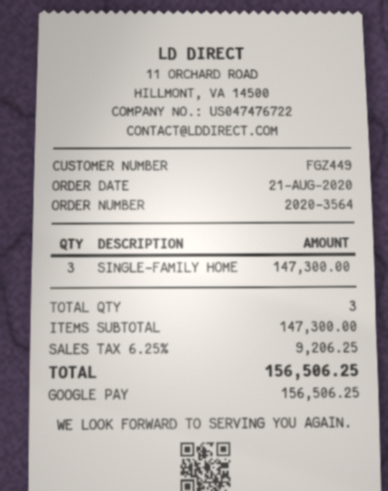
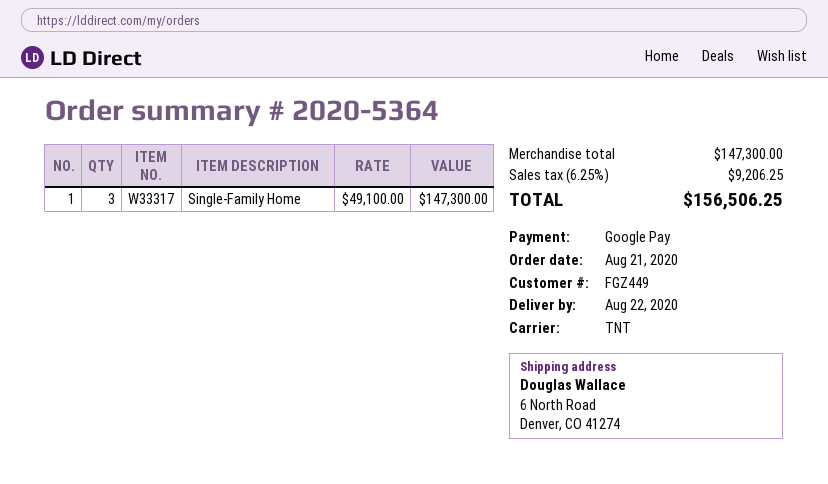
order number: 2020-3564 -> 2020-5364

